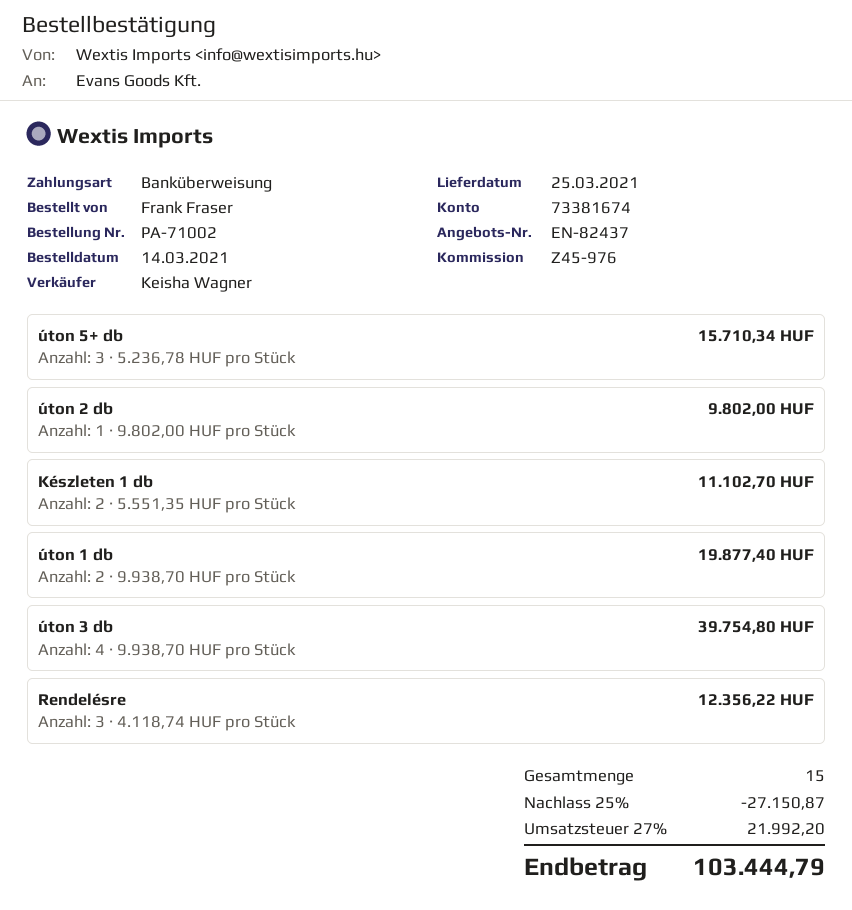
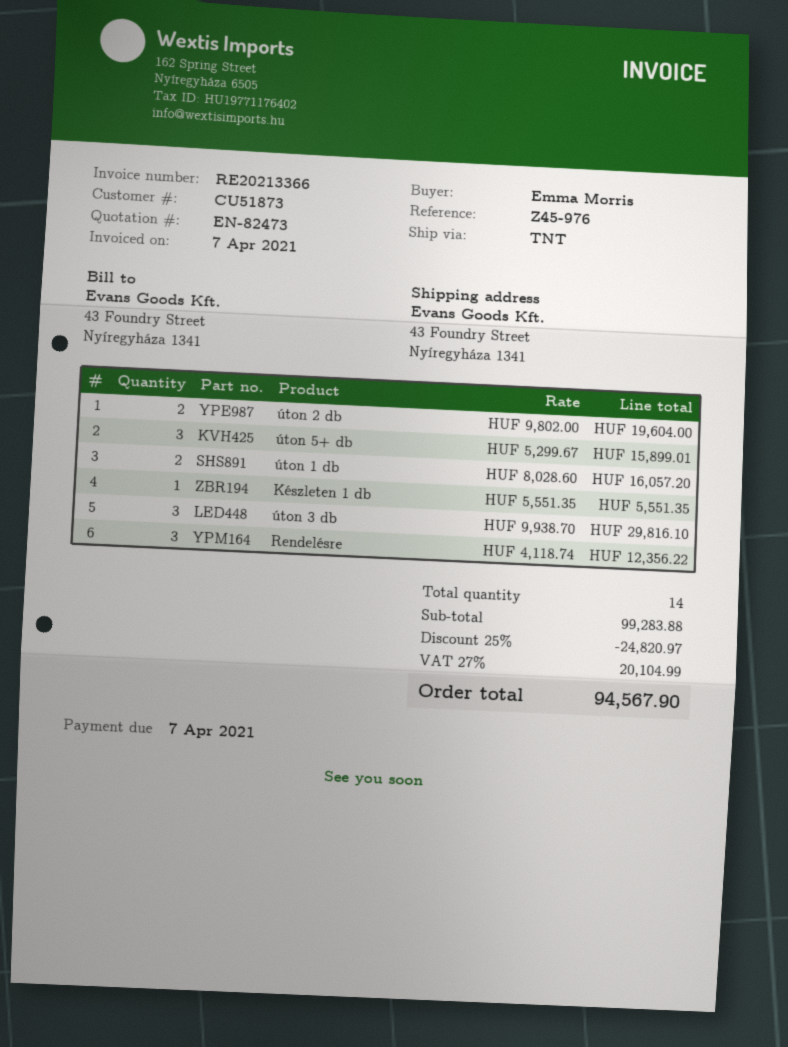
quote number: EN-82437 -> EN-82473
ordered by: Frank Fraser -> Emma Morris
úton 5+ db: 3 x 5236.78 = 15710.34 -> 3 x 5299.67 = 15899.01
úton 2 db: 1 x 9802.00 = 9802.00 -> 2 x 9802.00 = 19604.00
Készleten 1 db: 2 x 5551.35 = 11102.70 -> 1 x 5551.35 = 5551.35
úton 1 db: 2 x 9938.70 = 19877.40 -> 2 x 8028.60 = 16057.20
úton 3 db: 4 x 9938.70 = 39754.80 -> 3 x 9938.70 = 29816.10
total quantity: 15 -> 14
discount: 25% = 27150.87 -> 25% = 24820.97
tax: 27% = 21992.20 -> 27% = 20104.99
total: 103444.79 -> 94567.90

